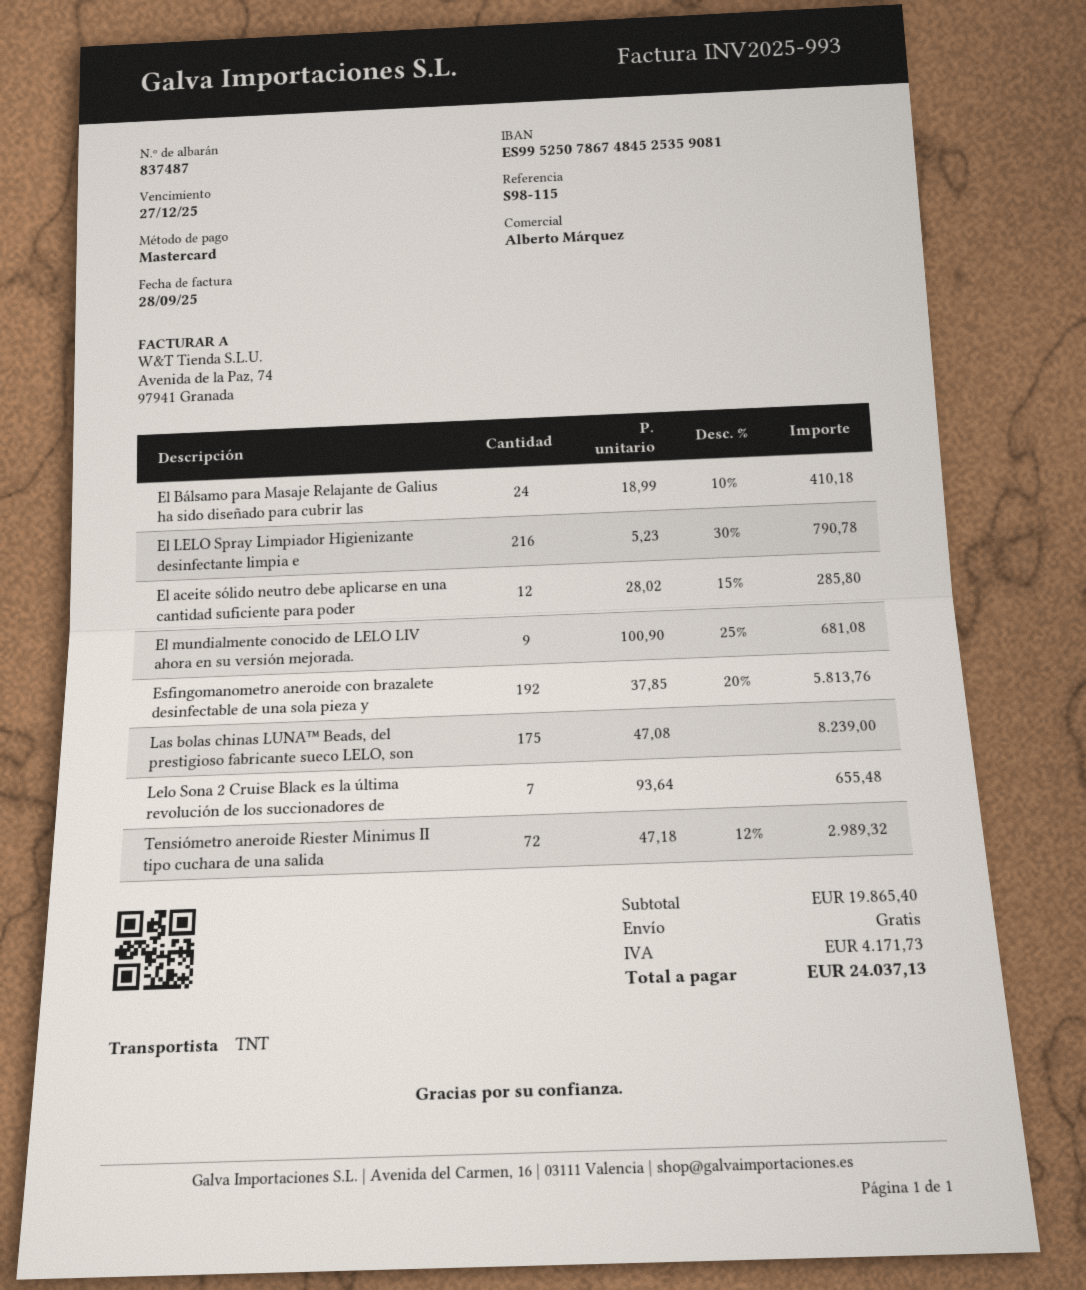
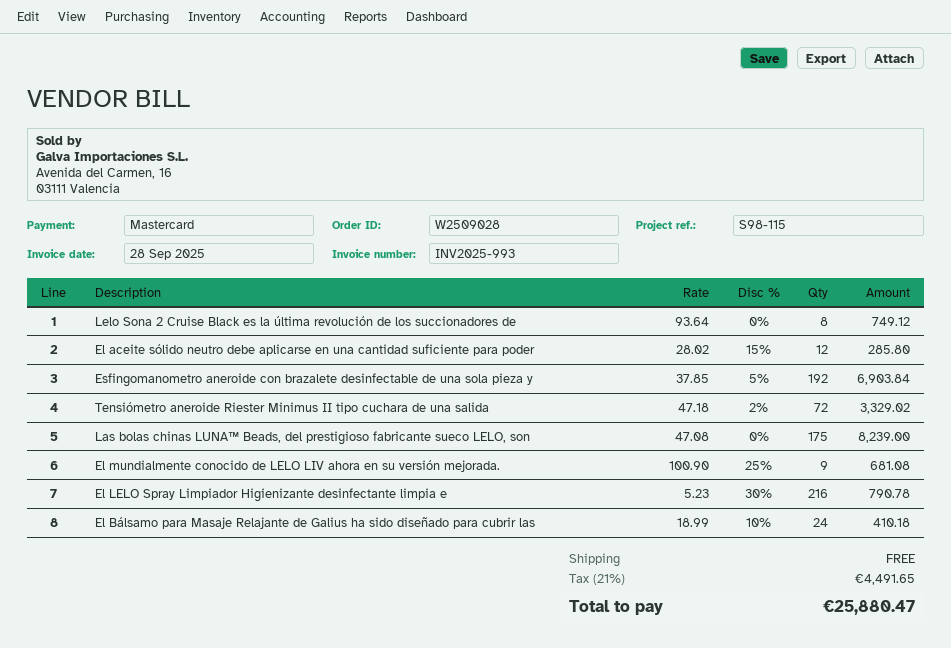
Esfingomanometro aneroide con brazalete desinfectable de una sola pieza y: 192 x 37.85 - 20% = 5813.76 -> 192 x 37.85 - 5% = 6903.84
Lelo Sona 2 Cruise Black es la última revolución de los succionadores de: 7 x 93.64 = 655.48 -> 8 x 93.64 = 749.12
Tensiómetro aneroide Riester Minimus II tipo cuchara de una salida: 72 x 47.18 - 12% = 2989.32 -> 72 x 47.18 - 2% = 3329.02
tax: 4171.73 -> 4491.65
total: 24037.13 -> 25880.47

